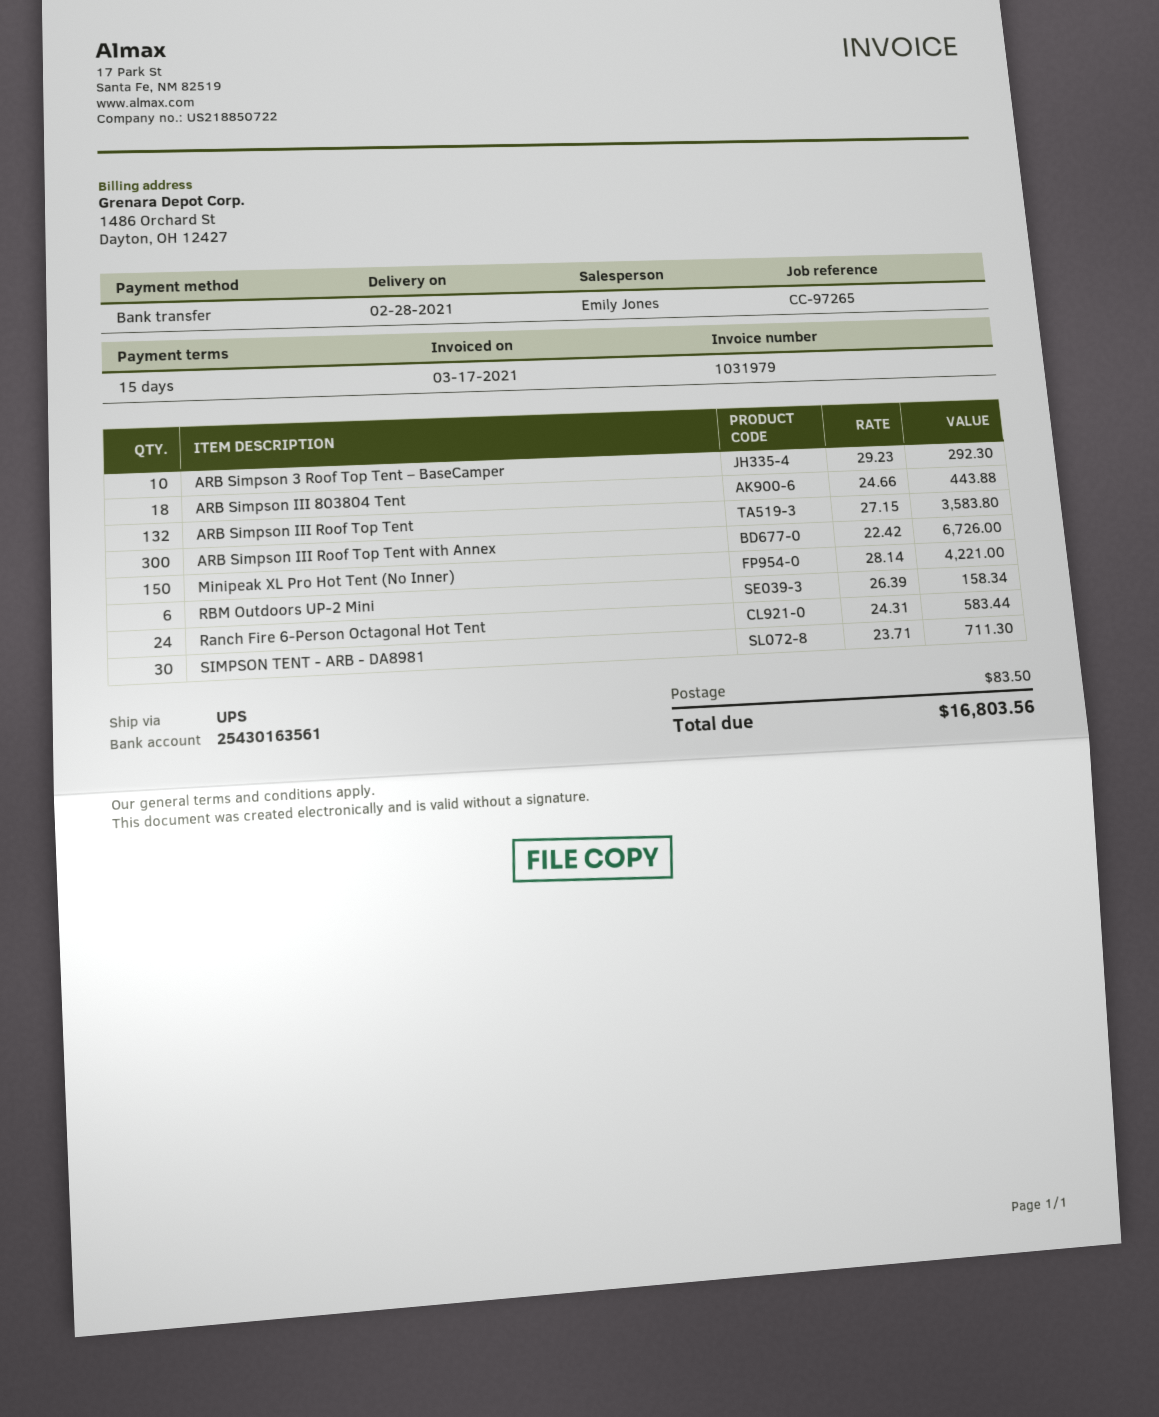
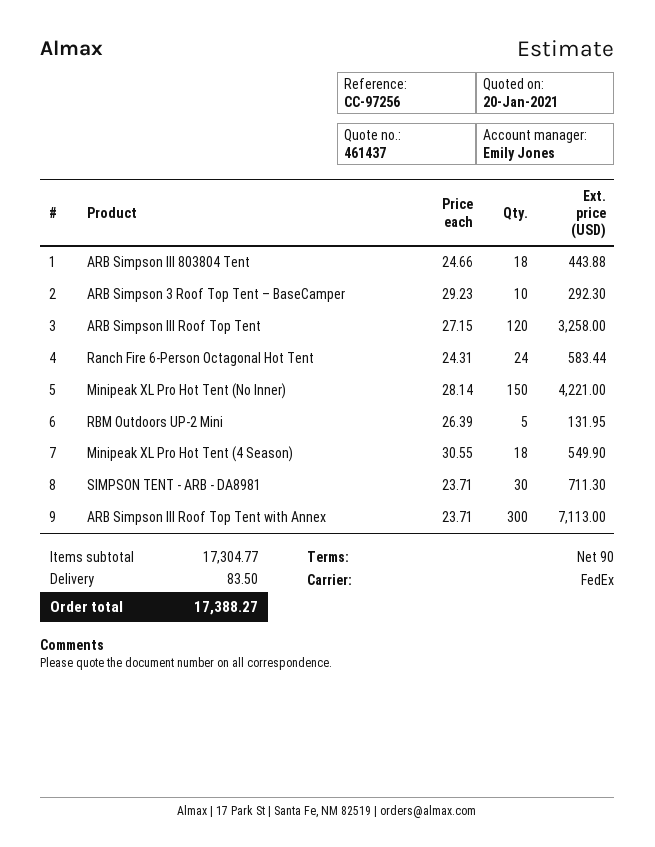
payment terms: 15 days -> 90 days
reference: CC-97265 -> CC-97256
shipping method: UPS -> FedEx
ARB Simpson III Roof Top Tent: 132 x 27.15 = 3583.80 -> 120 x 27.15 = 3258.00
ARB Simpson III Roof Top Tent with Annex: 300 x 22.42 = 6726.00 -> 300 x 23.71 = 7113.00
RBM Outdoors UP-2 Mini: 6 x 26.39 = 158.34 -> 5 x 26.39 = 131.95
Minipeak XL Pro Hot Tent (4 Season): none -> 18 x 30.55 = 549.90
total: 16803.56 -> 17388.27

